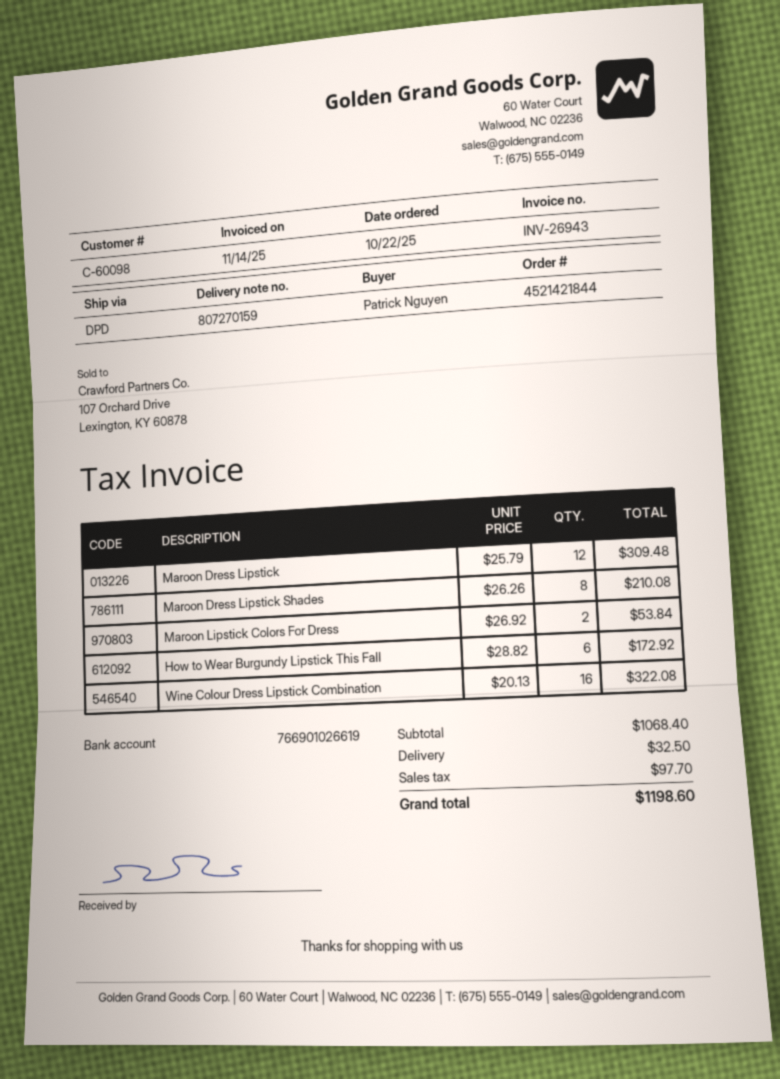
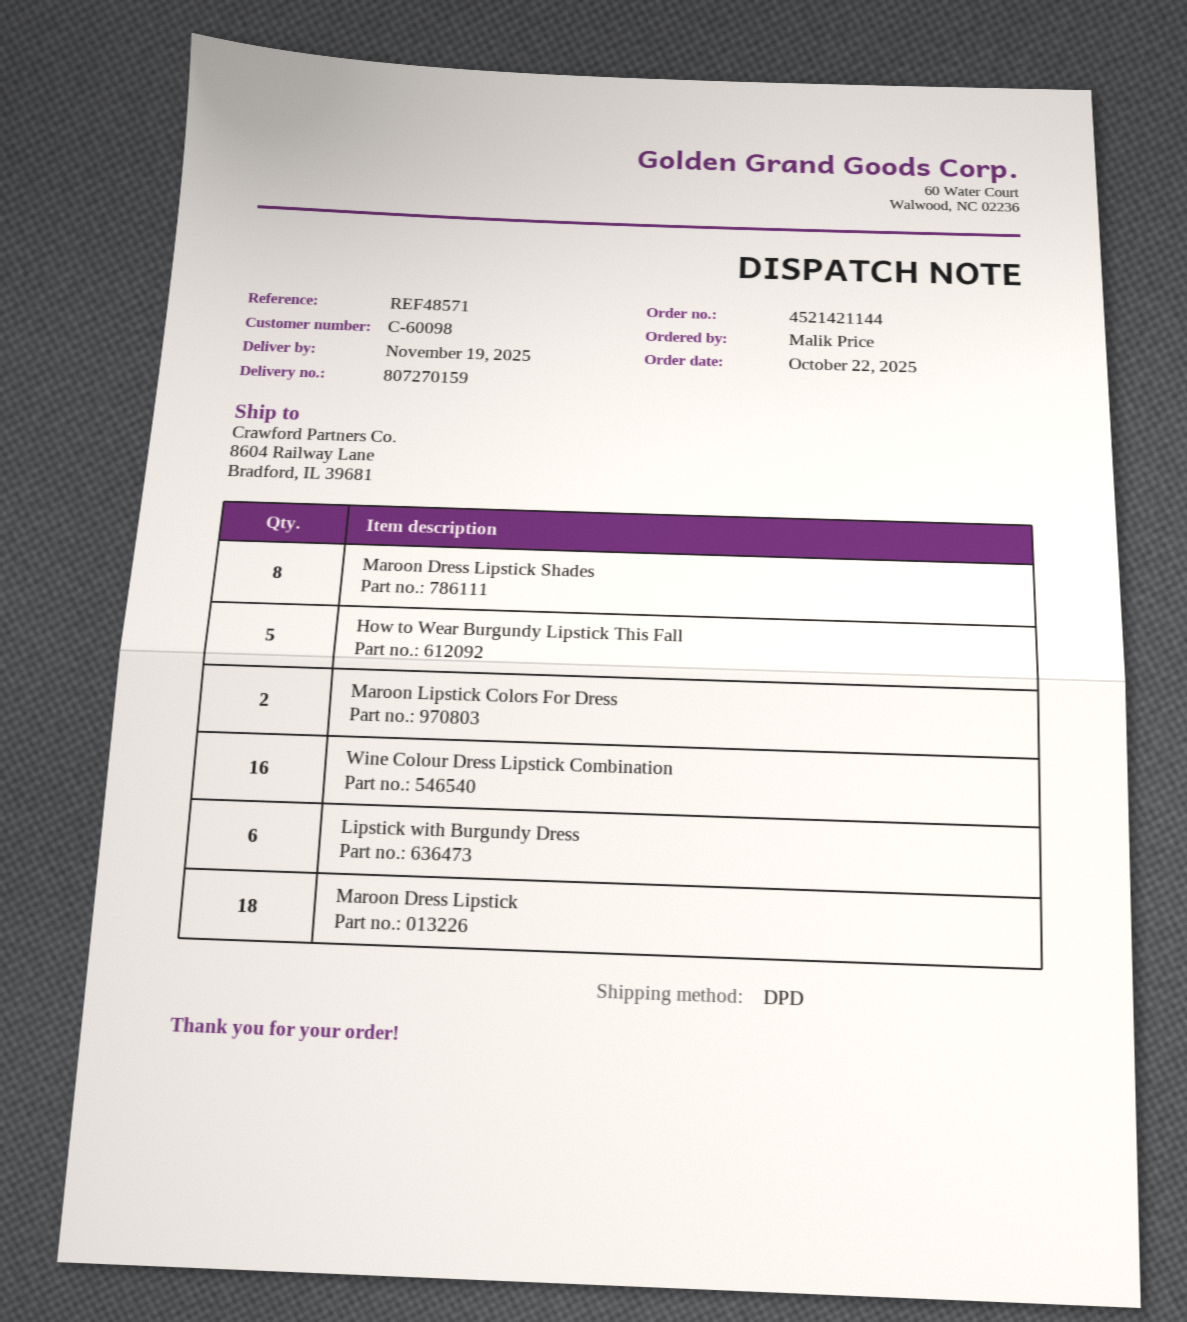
order number: 4521421844 -> 4521421144
ordered by: Patrick Nguyen -> Malik Price
Maroon Dress Lipstick: 12 -> 18
How to Wear Burgundy Lipstick This Fall: 6 -> 5
Lipstick with Burgundy Dress: none -> 6

